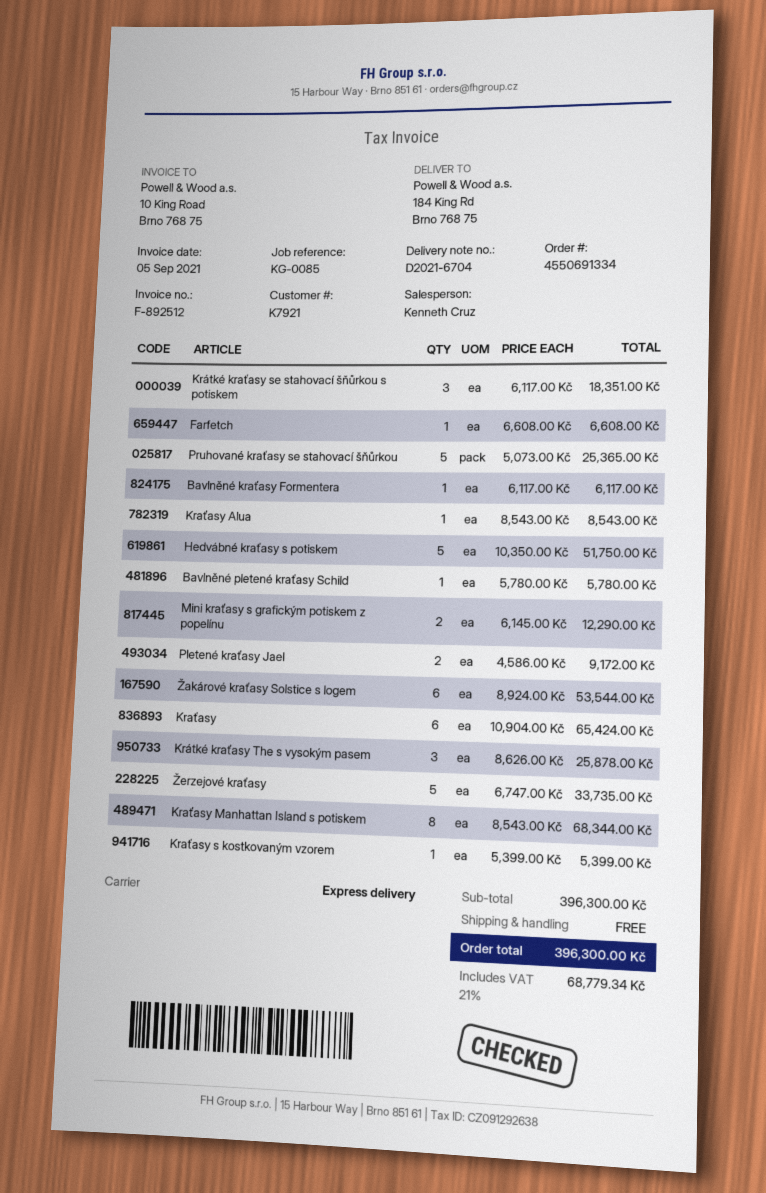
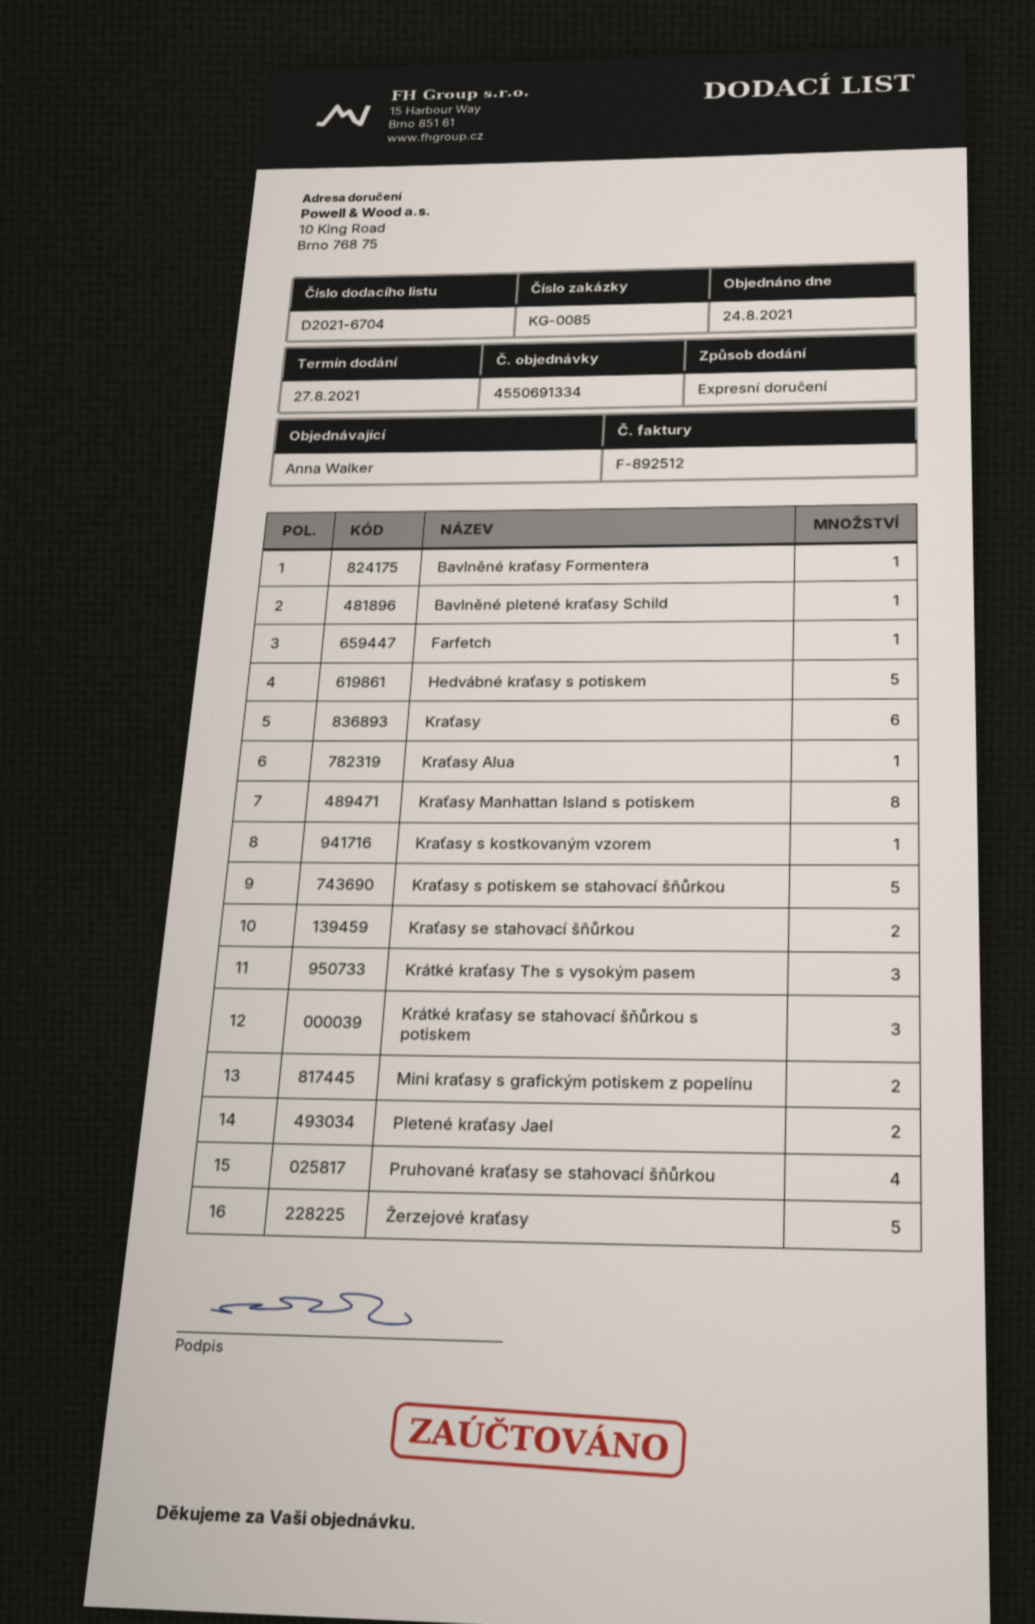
ship to: 184 King Rd, Brno 768 75 -> 10 King Road, Brno 768 75
Pruhované kraťasy se stahovací šňůrkou: 5 -> 4
Žakárové kraťasy Solstice s logem: 6 -> none
Kraťasy s potiskem se stahovací šňůrkou: none -> 5
Kraťasy se stahovací šňůrkou: none -> 2

